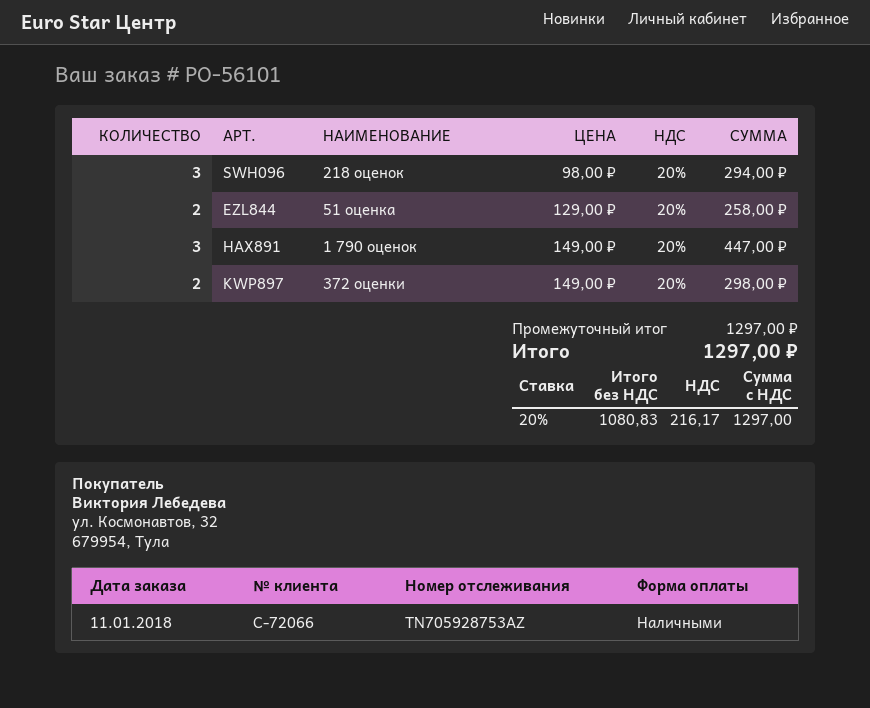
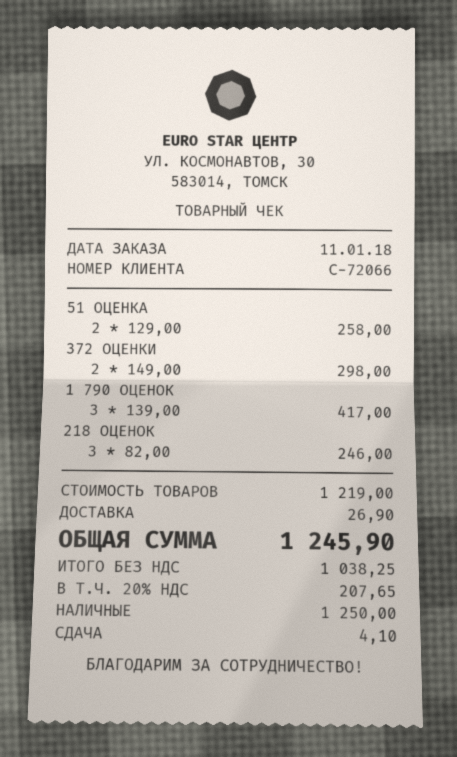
218 оценок: 3 x 98.00 = 294.00 -> 3 x 82.00 = 246.00
1 790 оценок: 3 x 149.00 = 447.00 -> 3 x 139.00 = 417.00
subtotal: 1297.00 -> 1219.00
shipping: none -> 26.90
net: 1080.83 -> 1038.25
tax: 20% = 216.17 -> 20% = 207.65
total: 1297.00 -> 1245.90

